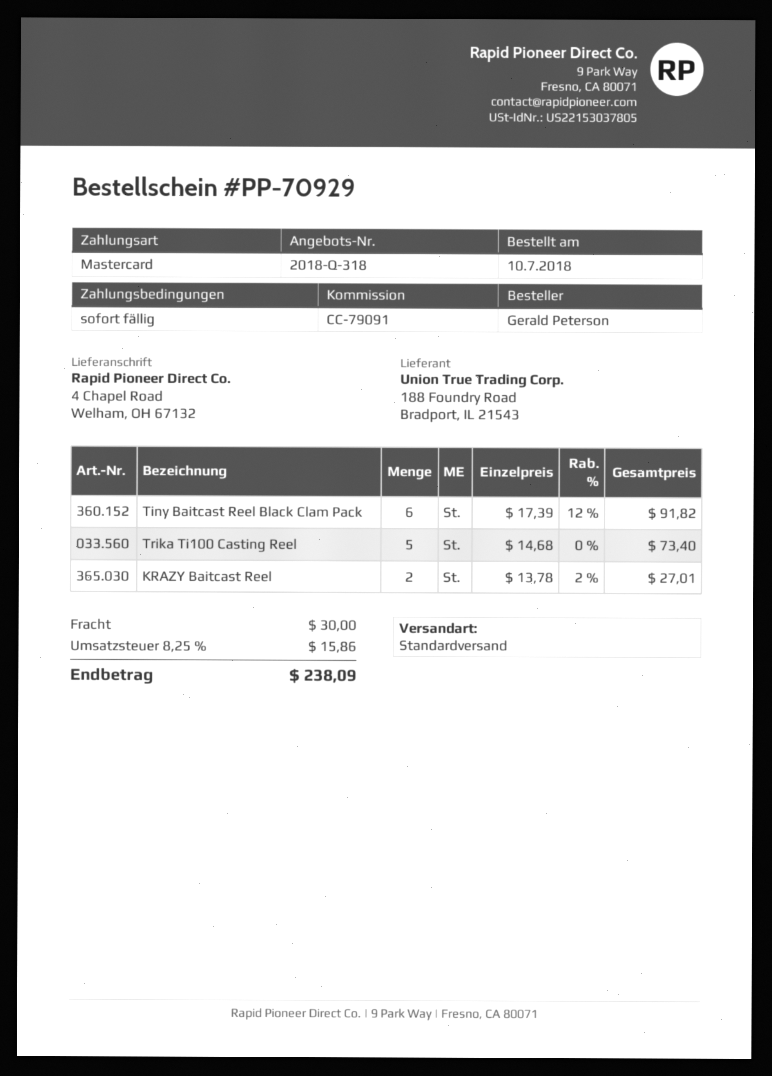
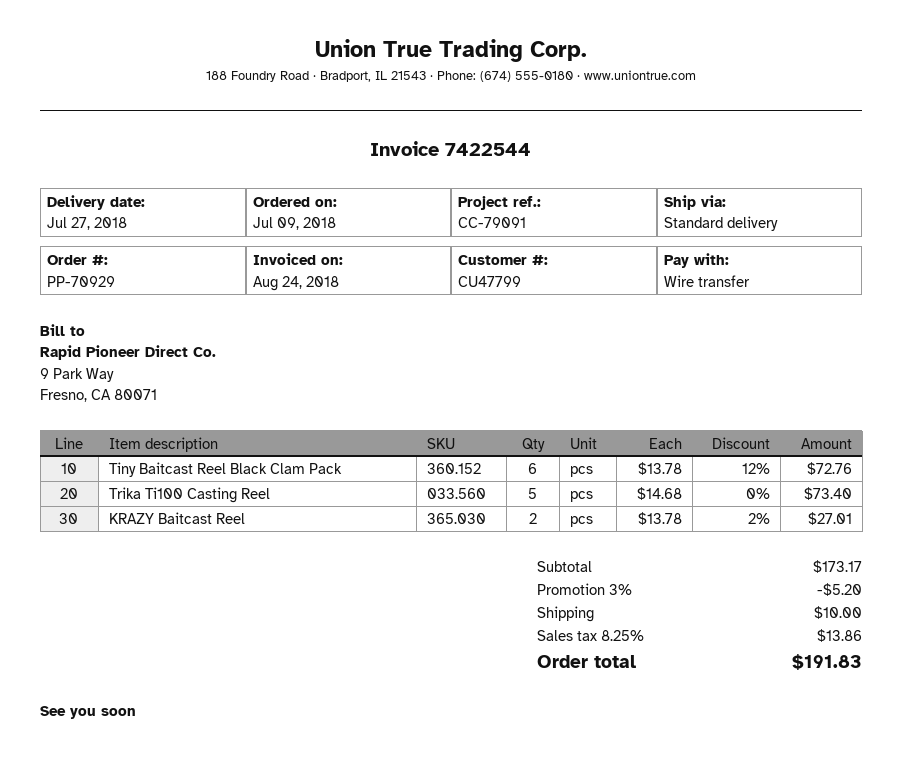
order date: 2018-07-10 -> 2018-07-09
payment method: Mastercard -> bank transfer
Tiny Baitcast Reel Black Clam Pack: 6 x 17.39 - 12% = 91.82 -> 6 x 13.78 - 12% = 72.76
discount: none -> 3% = 5.20
shipping: 30.00 -> 10.00
tax: 8.25% = 15.86 -> 8.25% = 13.86
total: 238.09 -> 191.83

